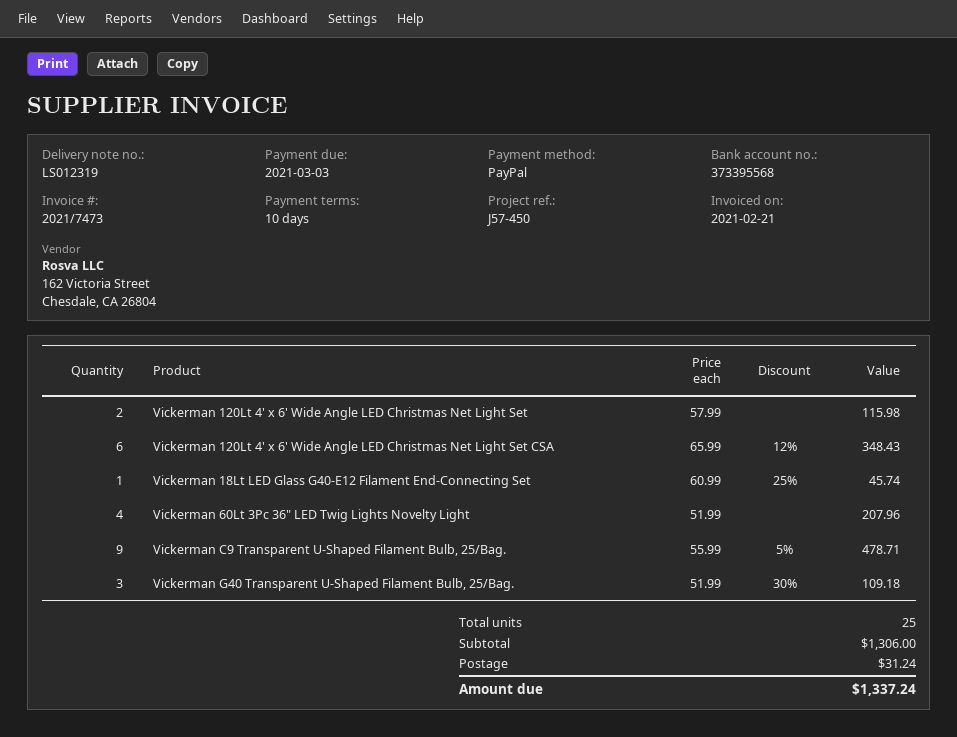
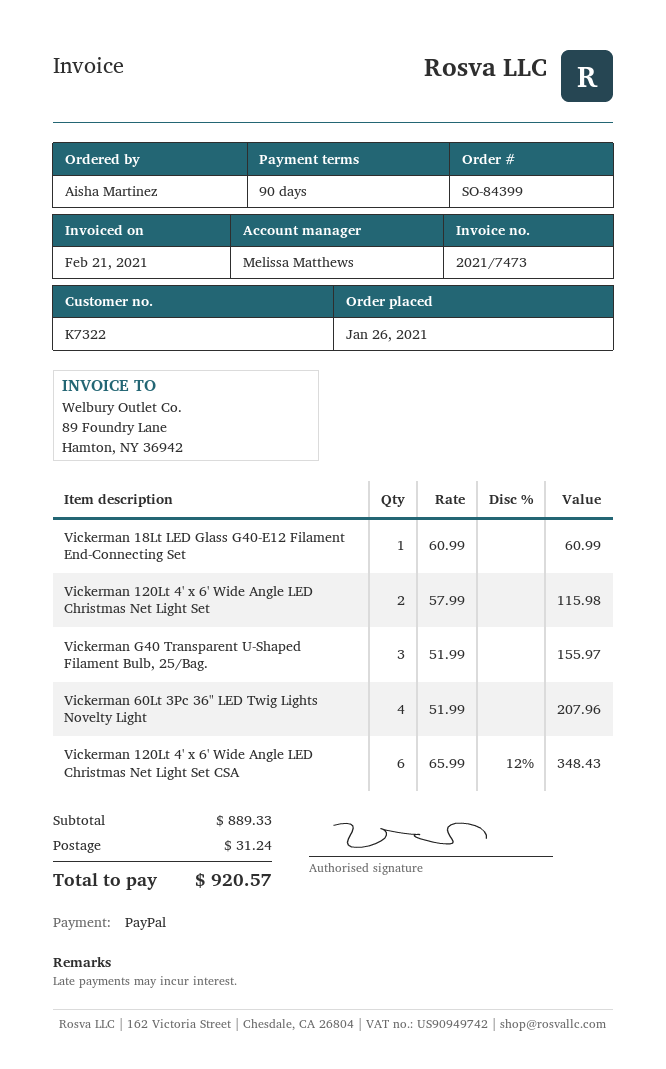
payment terms: 10 days -> 90 days
Vickerman 18Lt LED Glass G40-E12 Filament End-Connecting Set: 1 x 60.99 - 25% = 45.74 -> 1 x 60.99 = 60.99
Vickerman C9 Transparent U-Shaped Filament Bulb, 25/Bag.: 9 x 55.99 - 5% = 478.71 -> none
Vickerman G40 Transparent U-Shaped Filament Bulb, 25/Bag.: 3 x 51.99 - 30% = 109.18 -> 3 x 51.99 = 155.97
subtotal: 1306.00 -> 889.33
total: 1337.24 -> 920.57

